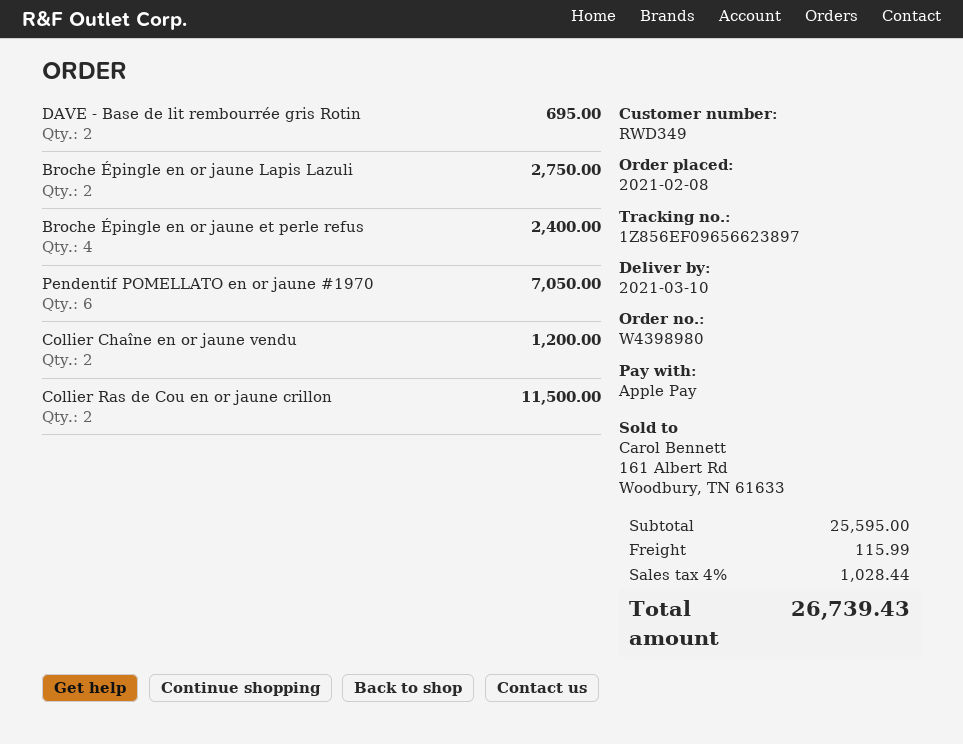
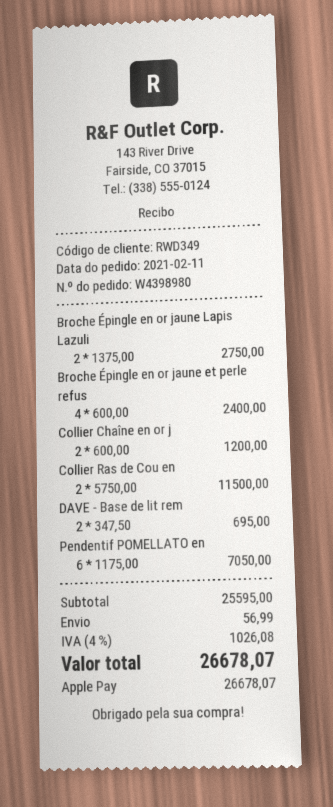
order date: 2021-02-08 -> 2021-02-11
shipping: 115.99 -> 56.99
tax: 4% = 1028.44 -> 4% = 1026.08
total: 26739.43 -> 26678.07

